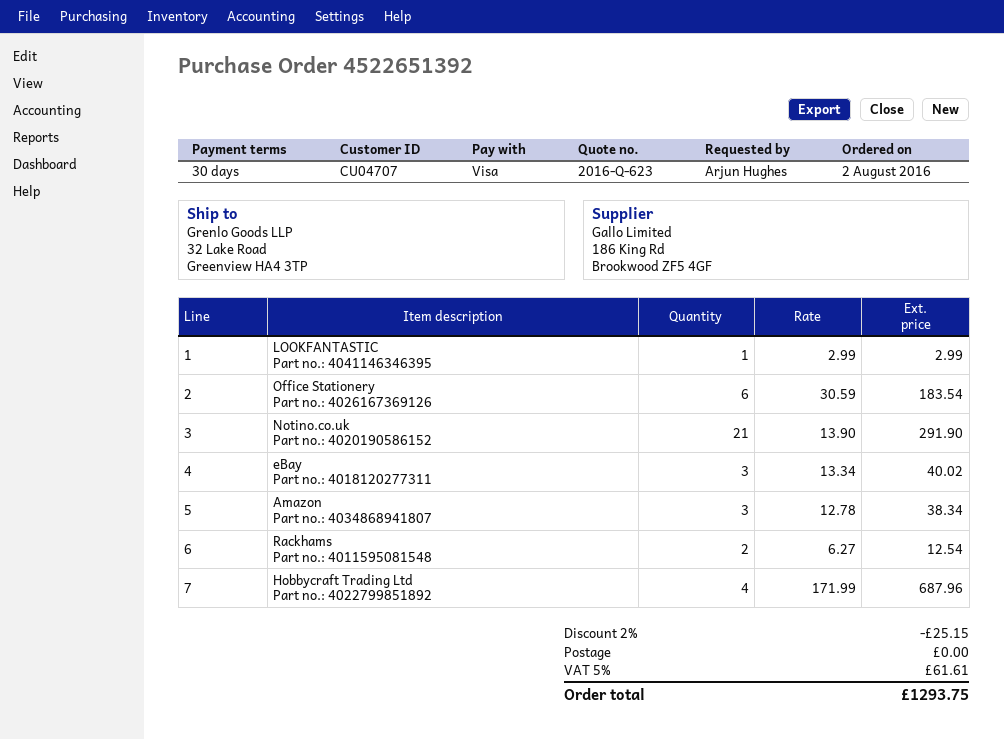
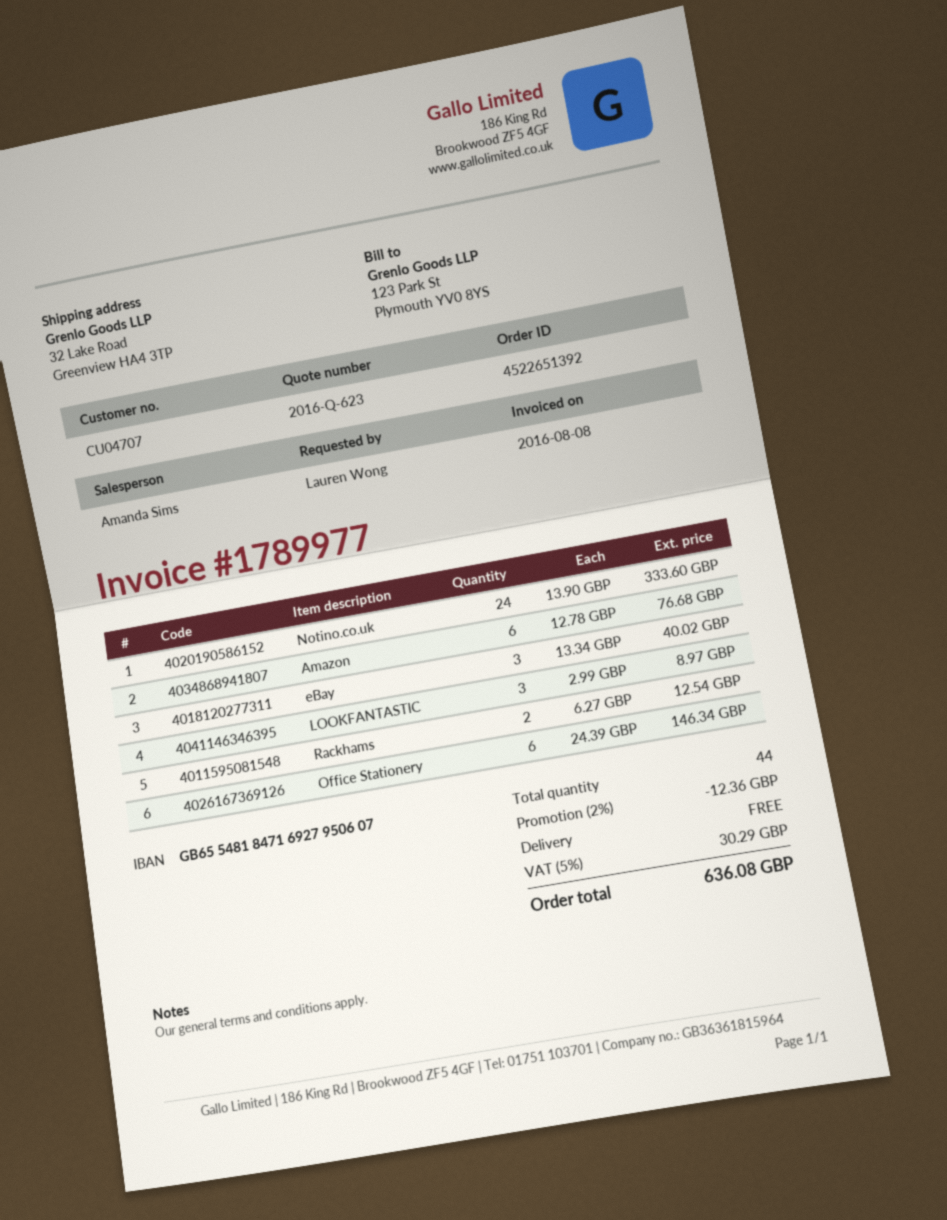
ordered by: Arjun Hughes -> Lauren Wong
LOOKFANTASTIC: 1 x 2.99 = 2.99 -> 3 x 2.99 = 8.97
Office Stationery: 6 x 30.59 = 183.54 -> 6 x 24.39 = 146.34
Notino.co.uk: 21 x 13.90 = 291.90 -> 24 x 13.90 = 333.60
Amazon: 3 x 12.78 = 38.34 -> 6 x 12.78 = 76.68
Hobbycraft Trading Ltd: 4 x 171.99 = 687.96 -> none
discount: 2% = 25.15 -> 2% = 12.36
tax: 5% = 61.61 -> 5% = 30.29
total: 1293.75 -> 636.08

